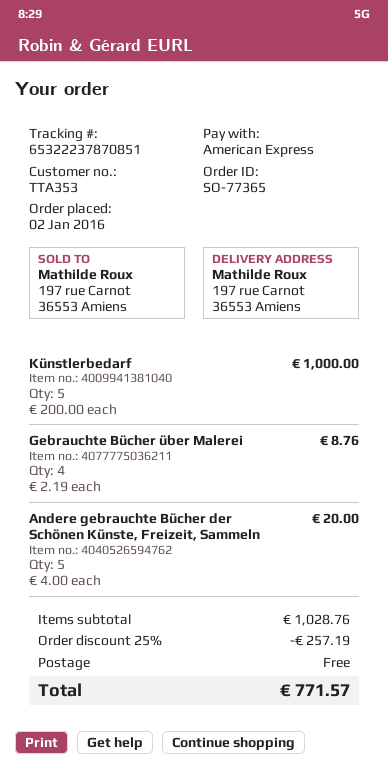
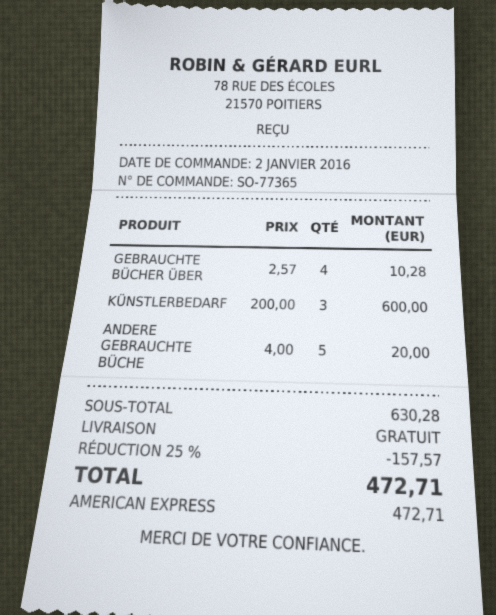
Künstlerbedarf: 5 x 200.00 = 1000.00 -> 3 x 200.00 = 600.00
Gebrauchte Bücher über Malerei: 4 x 2.19 = 8.76 -> 4 x 2.57 = 10.28
subtotal: 1028.76 -> 630.28
discount: 25% = 257.19 -> 25% = 157.57
total: 771.57 -> 472.71

